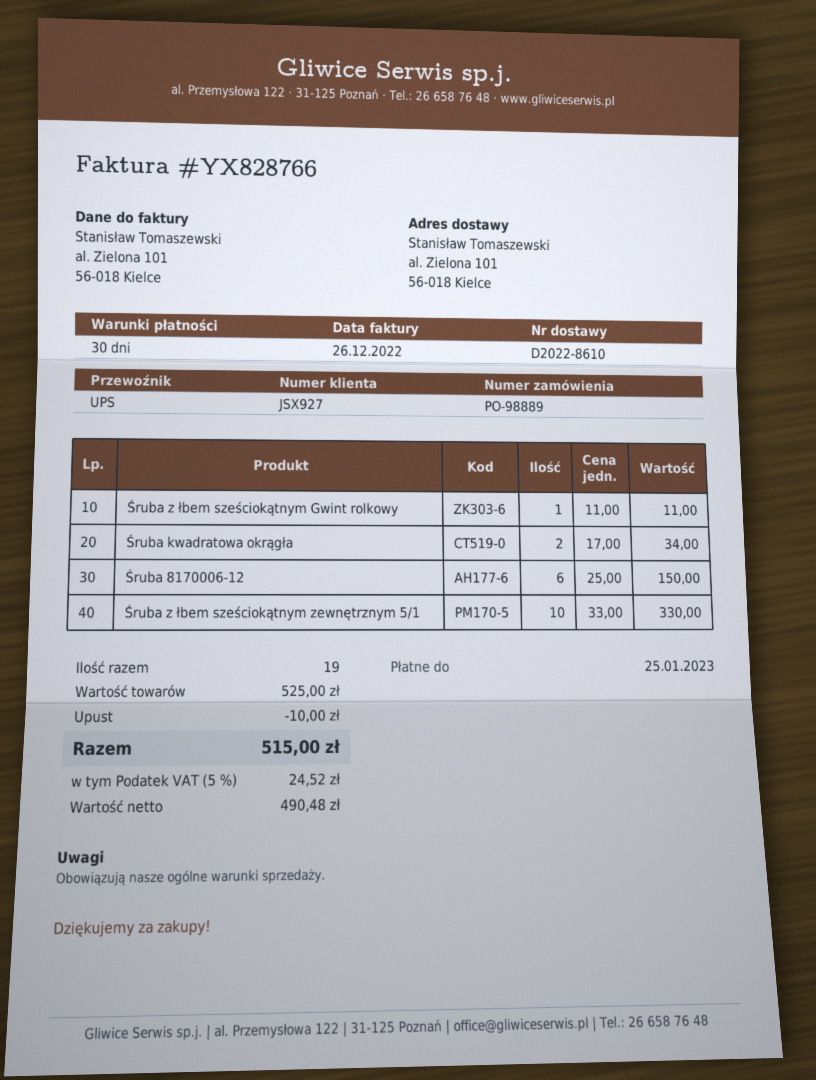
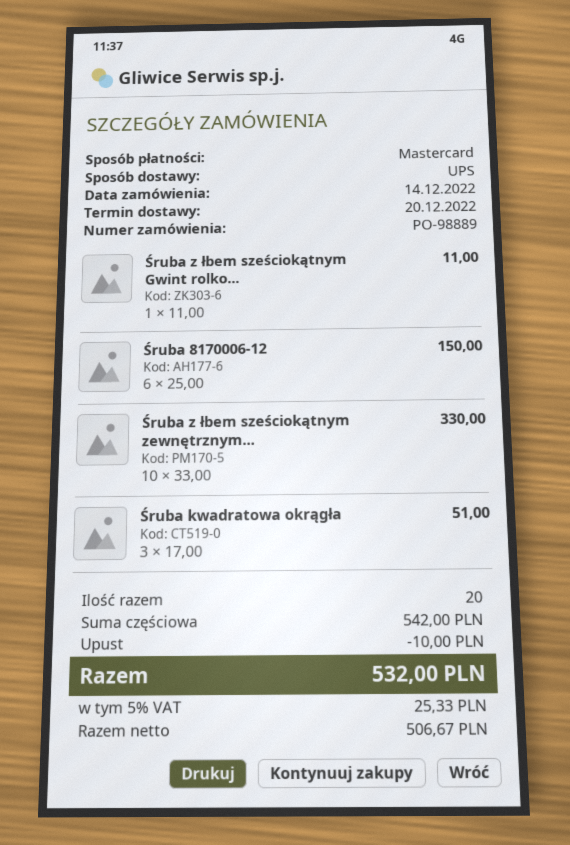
Śruba kwadratowa okrągła: 2 x 17.00 = 34.00 -> 3 x 17.00 = 51.00
total quantity: 19 -> 20
subtotal: 525.00 -> 542.00
net: 490.48 -> 506.67
tax: 5% = 24.52 -> 5% = 25.33
total: 515.00 -> 532.00

